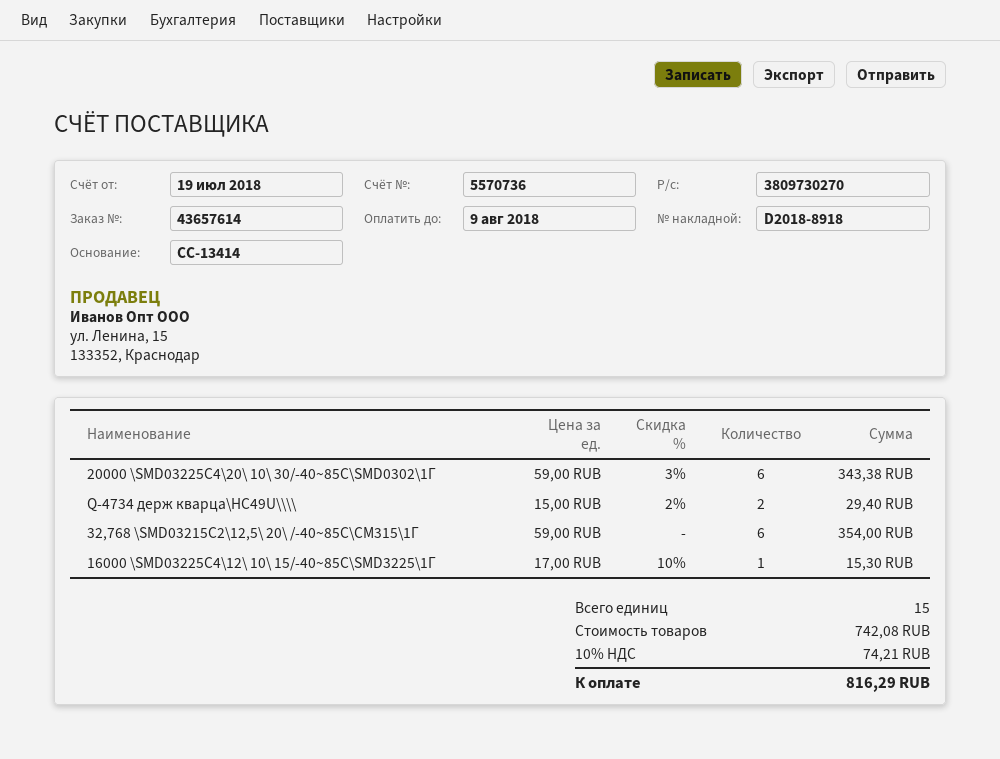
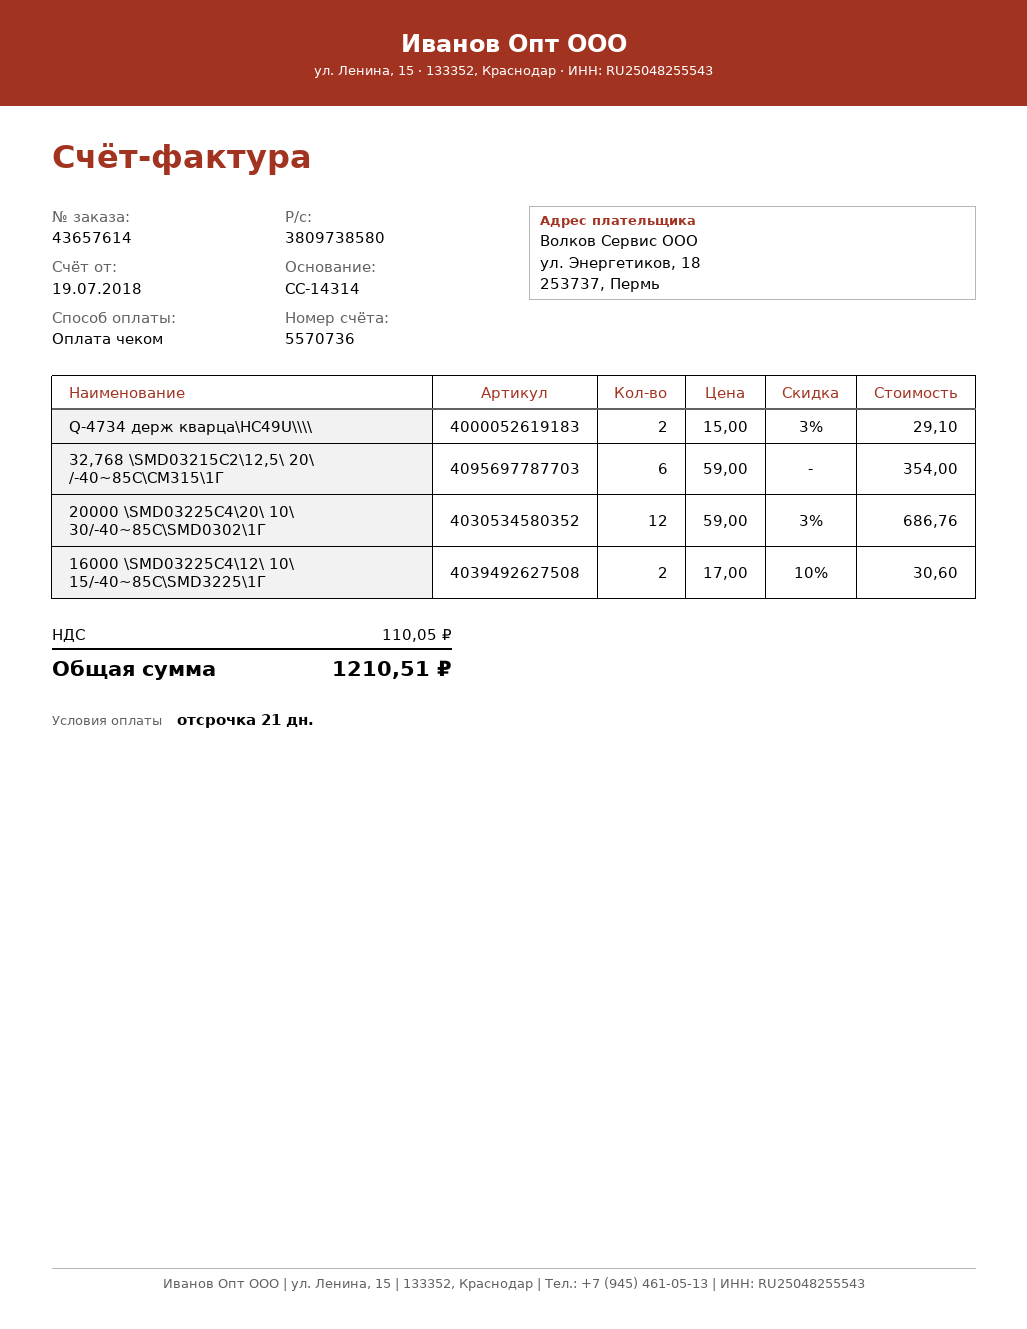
reference: CC-13414 -> CC-14314
bank account: 3809730270 -> 3809738580
20000 \SMD03225C4\20\ 10\ 30/-40~85C\SMD0302\1Г: 6 x 59.00 - 3% = 343.38 -> 12 x 59.00 - 3% = 686.76
Q-4734 держ кварца\HC49U\\\\: 2 x 15.00 - 2% = 29.40 -> 2 x 15.00 - 3% = 29.10
16000 \SMD03225C4\12\ 10\ 15/-40~85C\SMD3225\1Г: 1 x 17.00 - 10% = 15.30 -> 2 x 17.00 - 10% = 30.60
tax: 74.21 -> 110.05
total: 816.29 -> 1210.51

